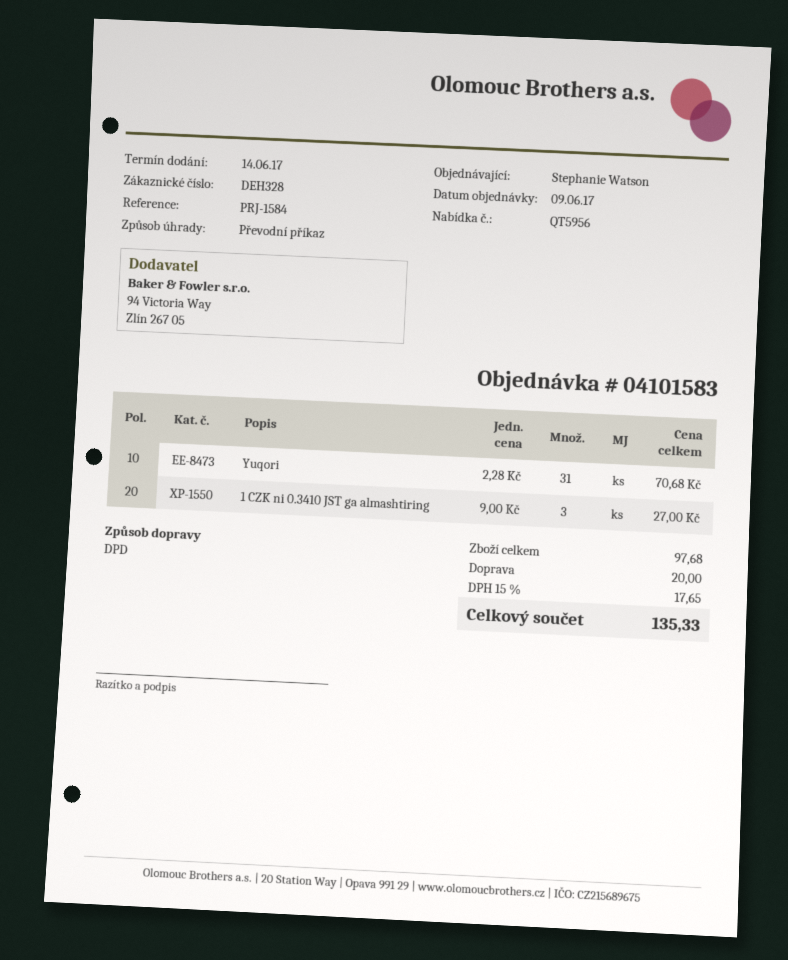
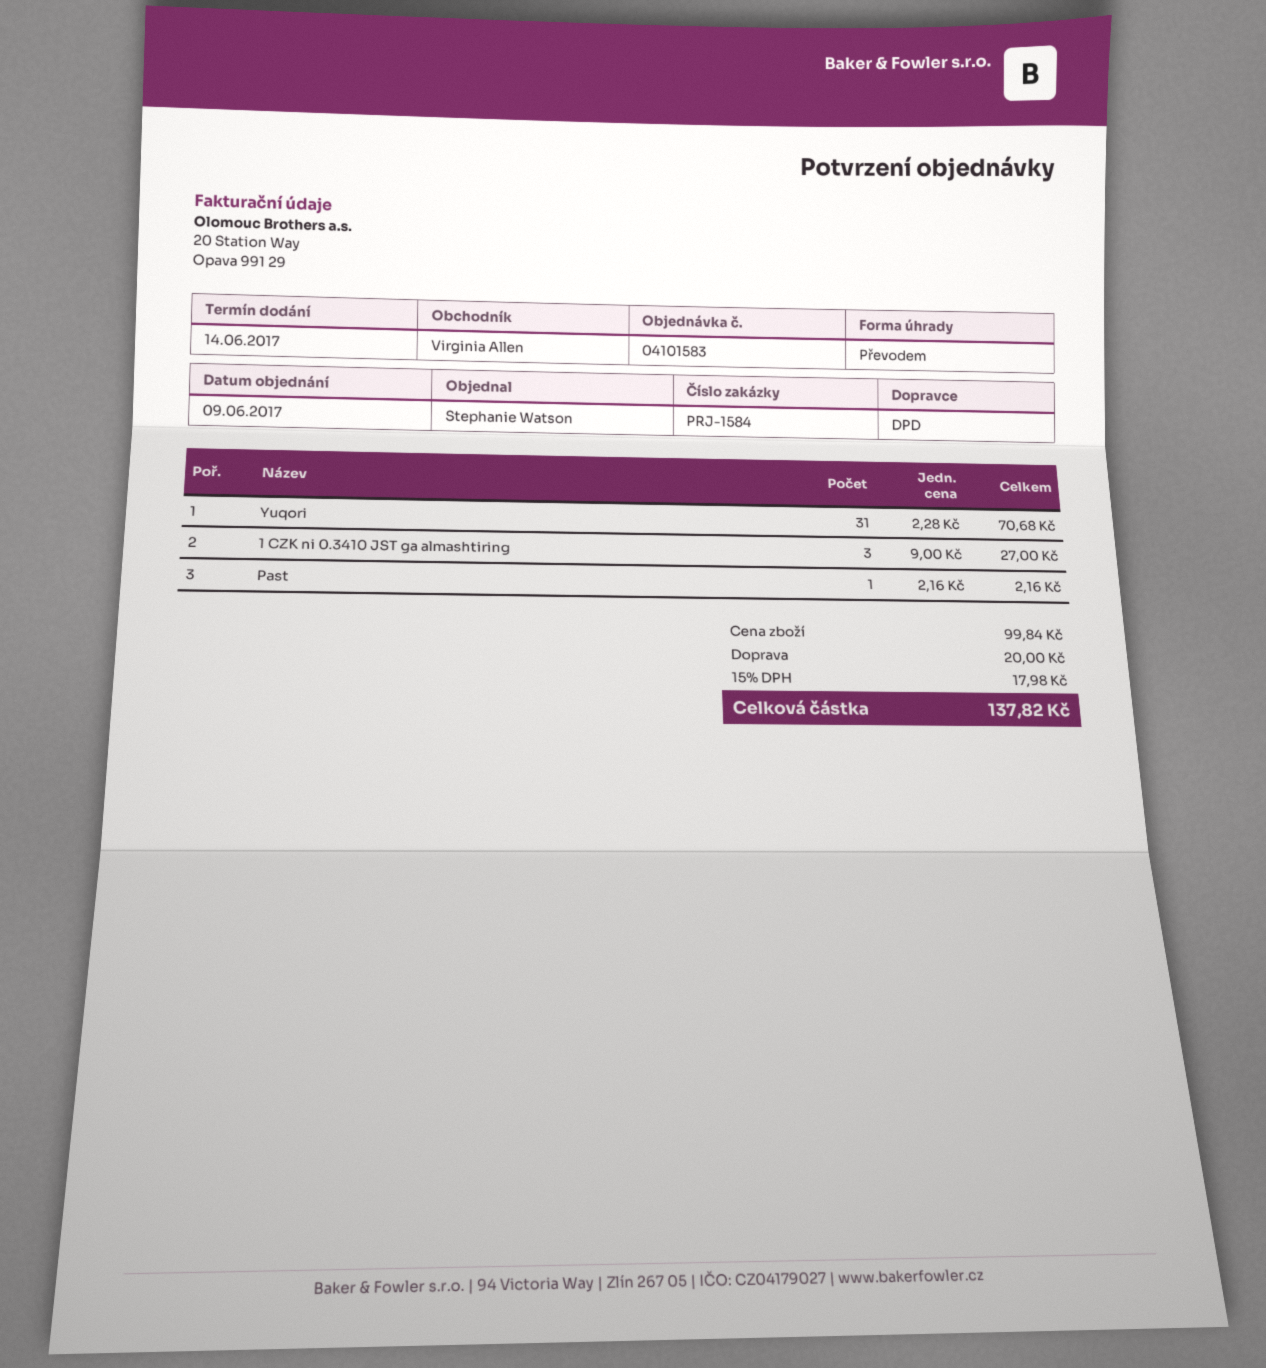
Past: none -> 1 x 2.16 = 2.16
subtotal: 97.68 -> 99.84
tax: 15% = 17.65 -> 15% = 17.98
total: 135.33 -> 137.82

